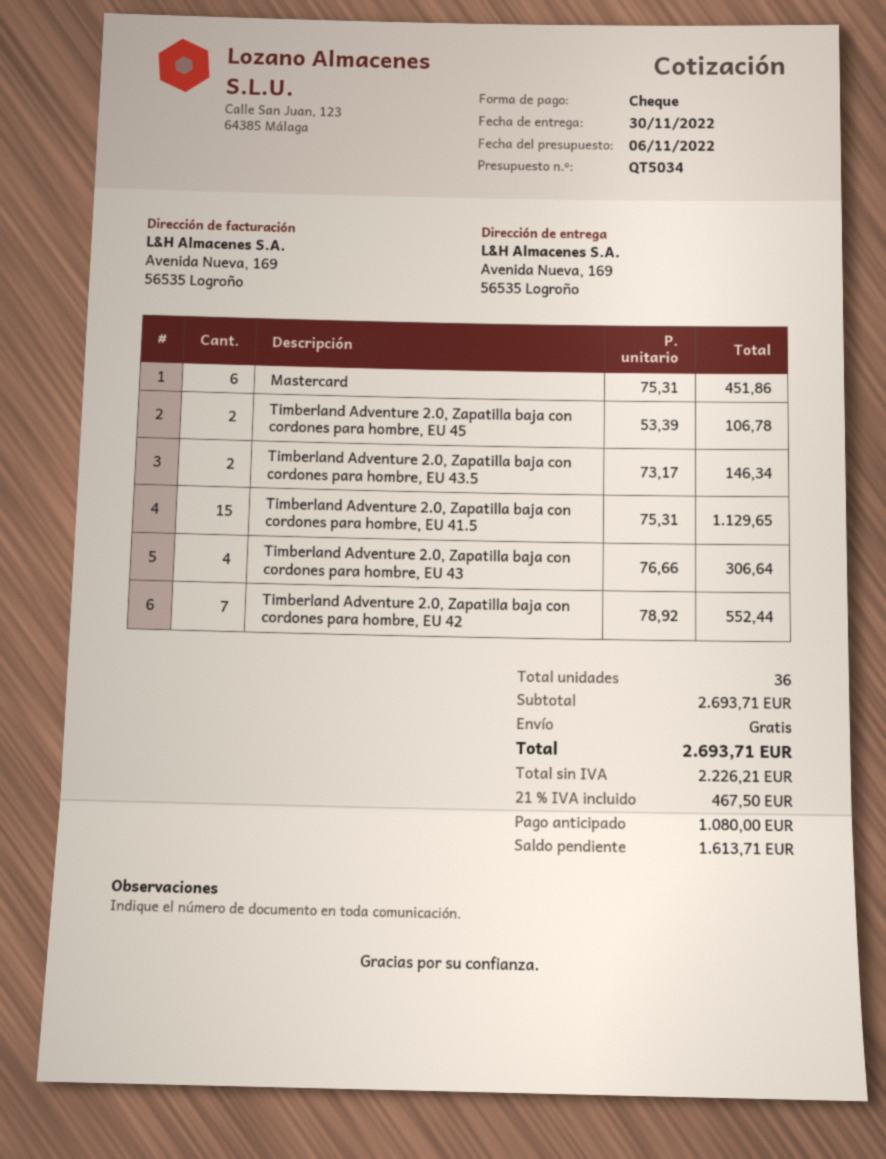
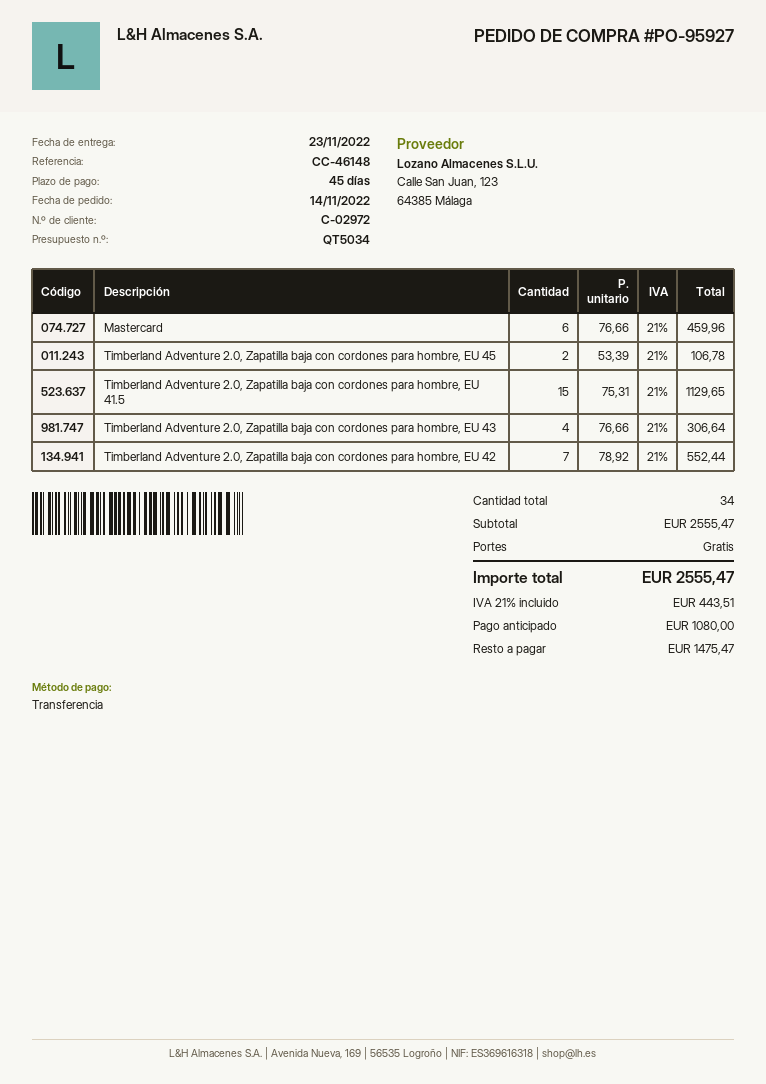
delivery date: 2022-11-30 -> 2022-11-23
payment method: cheque -> bank transfer
Mastercard: 6 x 75.31 = 451.86 -> 6 x 76.66 = 459.96
Timberland Adventure 2.0, Zapatilla baja con cordones para hombre, EU 43.5: 2 x 73.17 = 146.34 -> none
total quantity: 36 -> 34
subtotal: 2693.71 -> 2555.47
tax: 21% = 467.50 -> 21% = 443.51
total: 2693.71 -> 2555.47
balance: 1613.71 -> 1475.47

